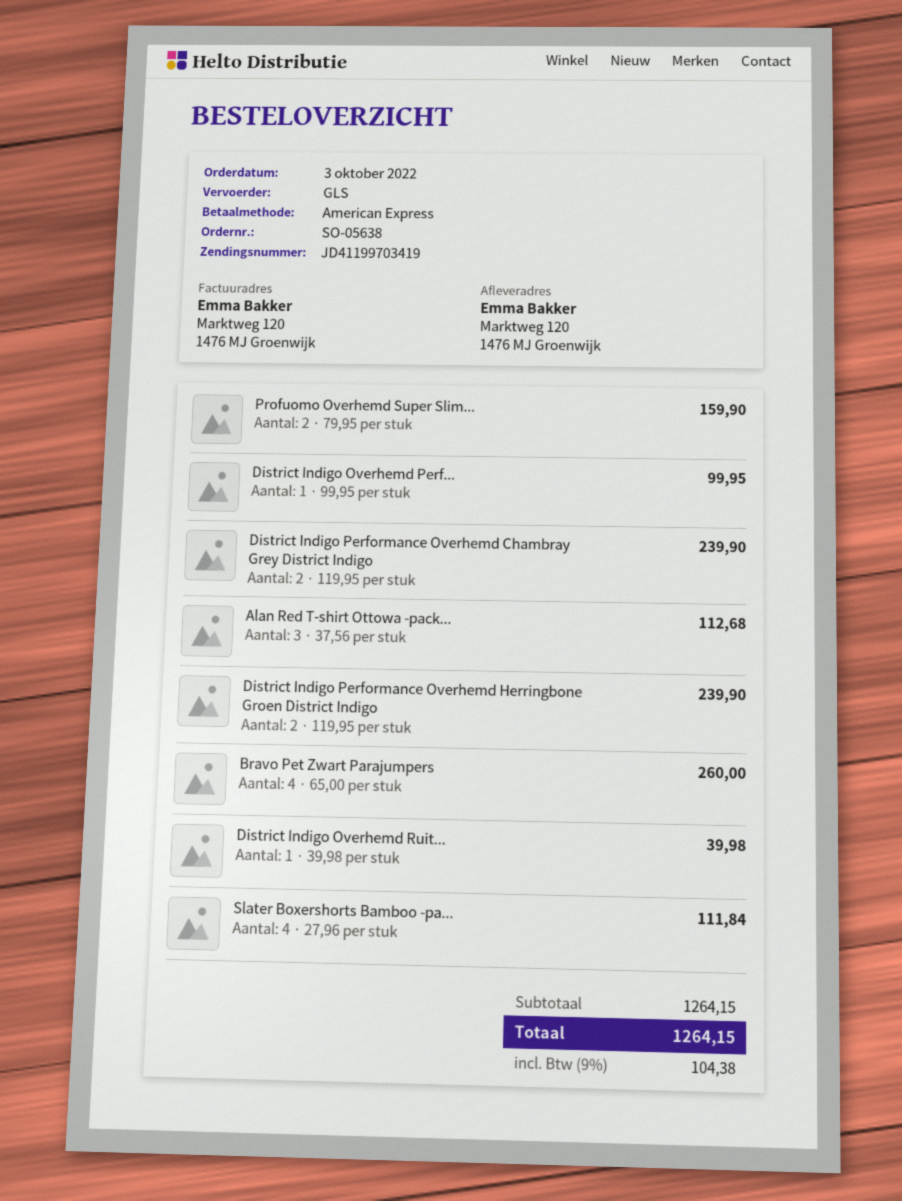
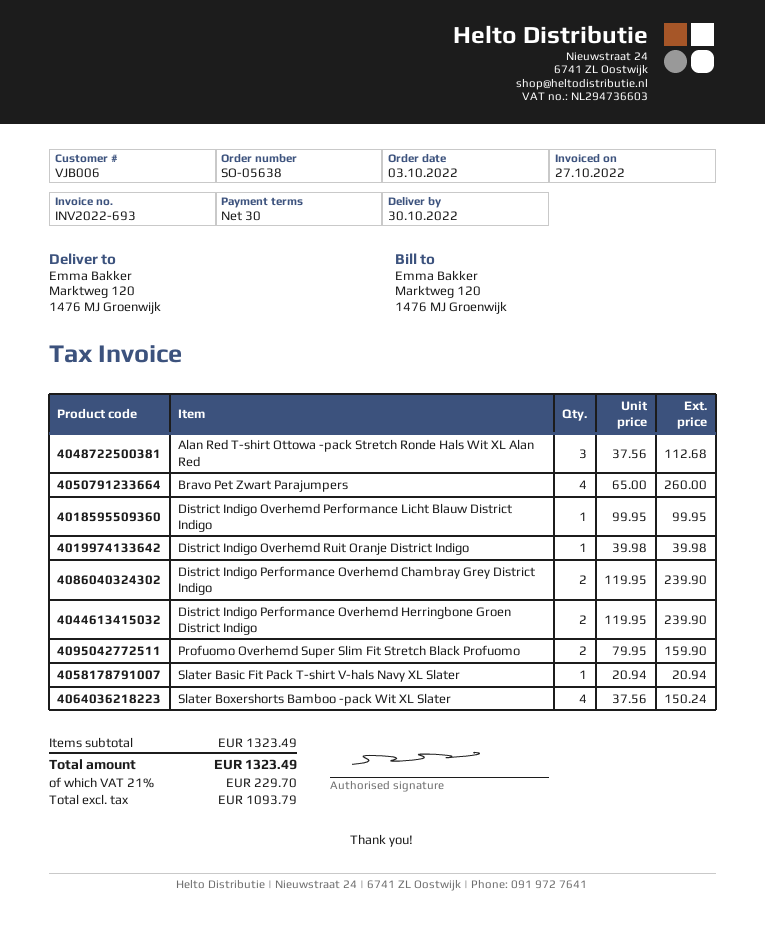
Slater Boxershorts Bamboo -pa...: 4 x 27.96 = 111.84 -> 4 x 37.56 = 150.24
Slater Basic Fit Pack T-shirt V-hals Navy XL Slater: none -> 1 x 20.94 = 20.94
subtotal: 1264.15 -> 1323.49
tax: 9% = 104.38 -> 21% = 229.70
total: 1264.15 -> 1323.49

